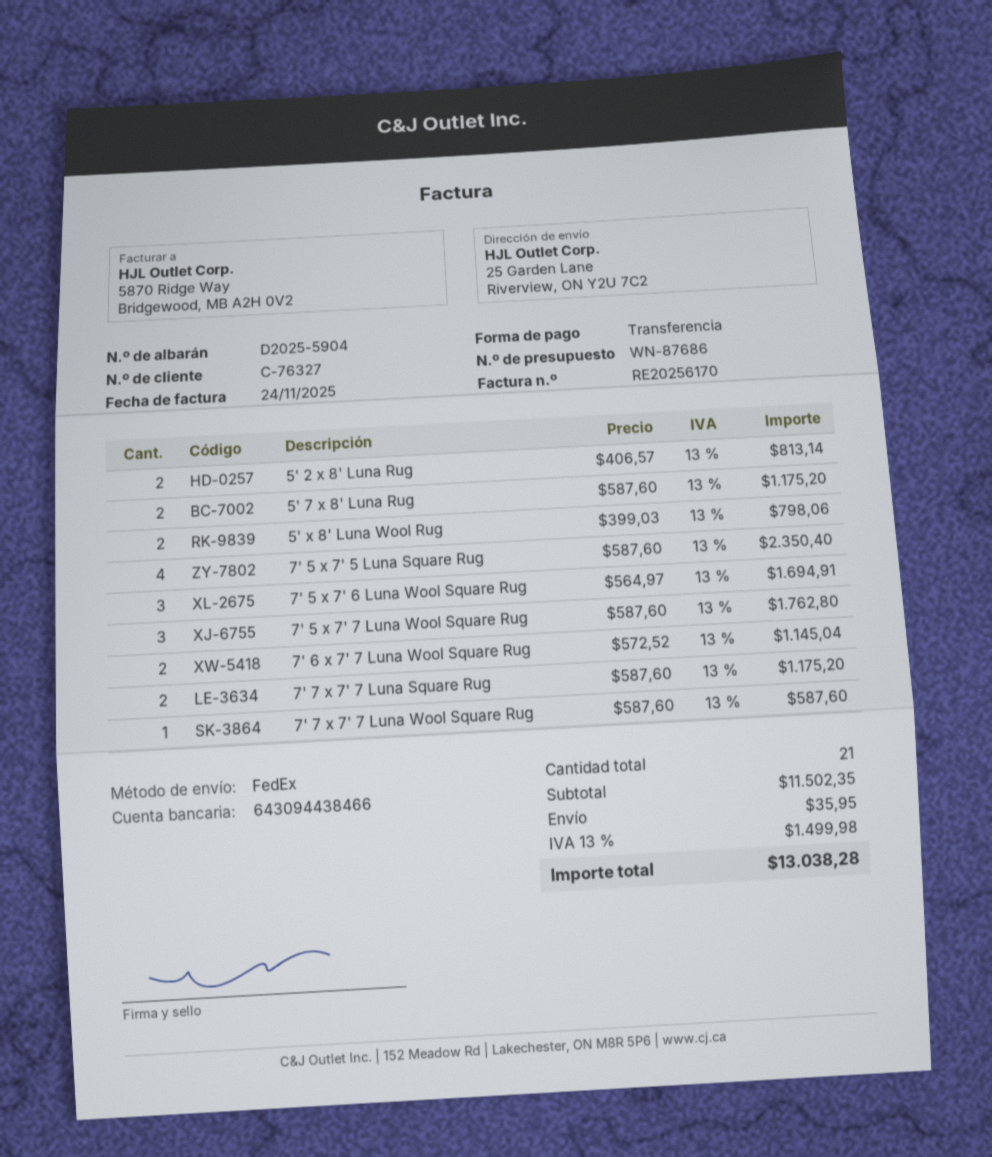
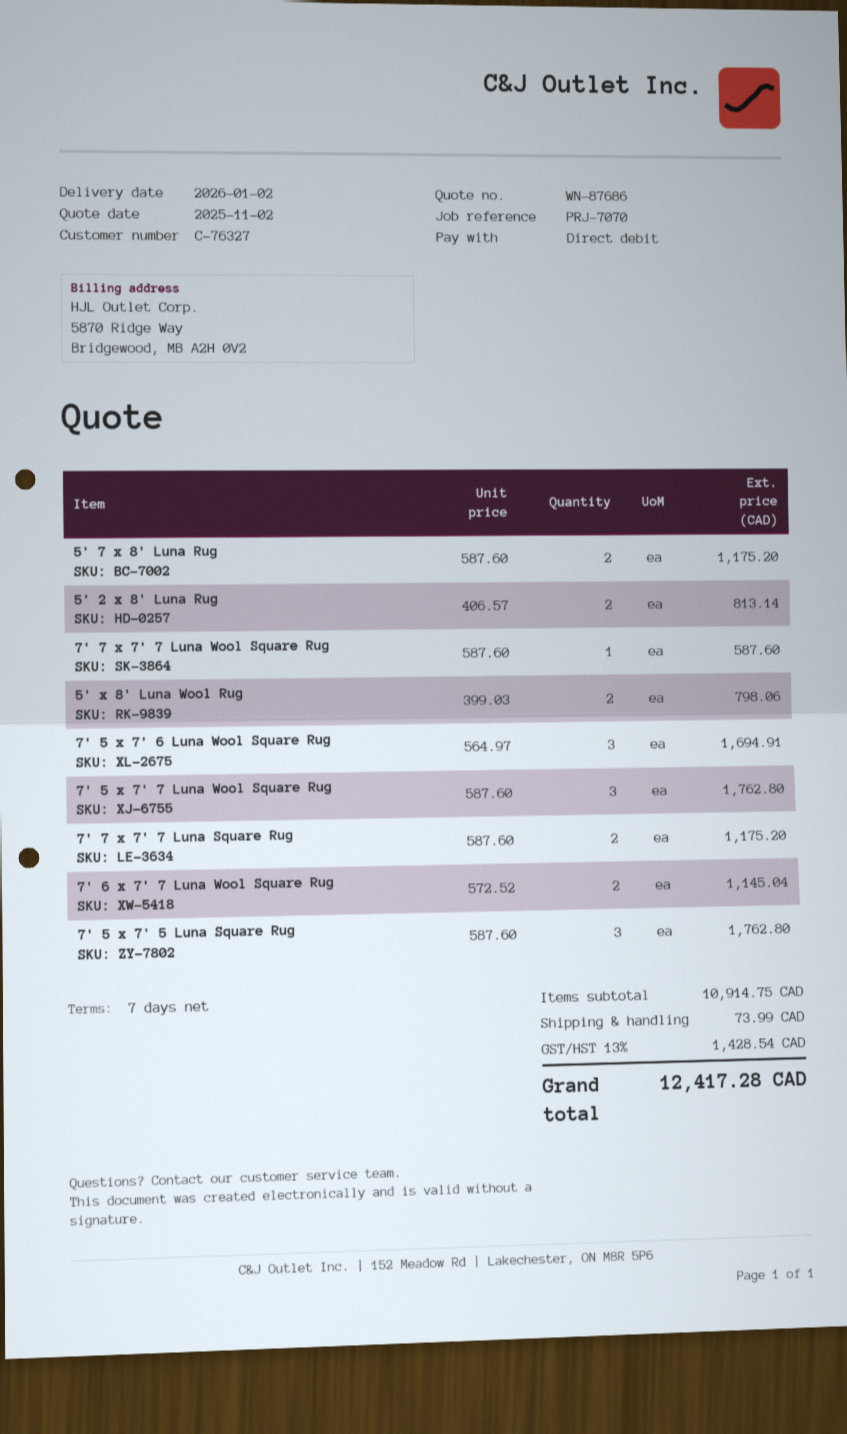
payment method: bank transfer -> direct debit
7' 5 x 7' 5 Luna Square Rug: 4 x 587.60 = 2350.40 -> 3 x 587.60 = 1762.80
subtotal: 11502.35 -> 10914.75
shipping: 35.95 -> 73.99
tax: 13% = 1499.98 -> 13% = 1428.54
total: 13038.28 -> 12417.28

